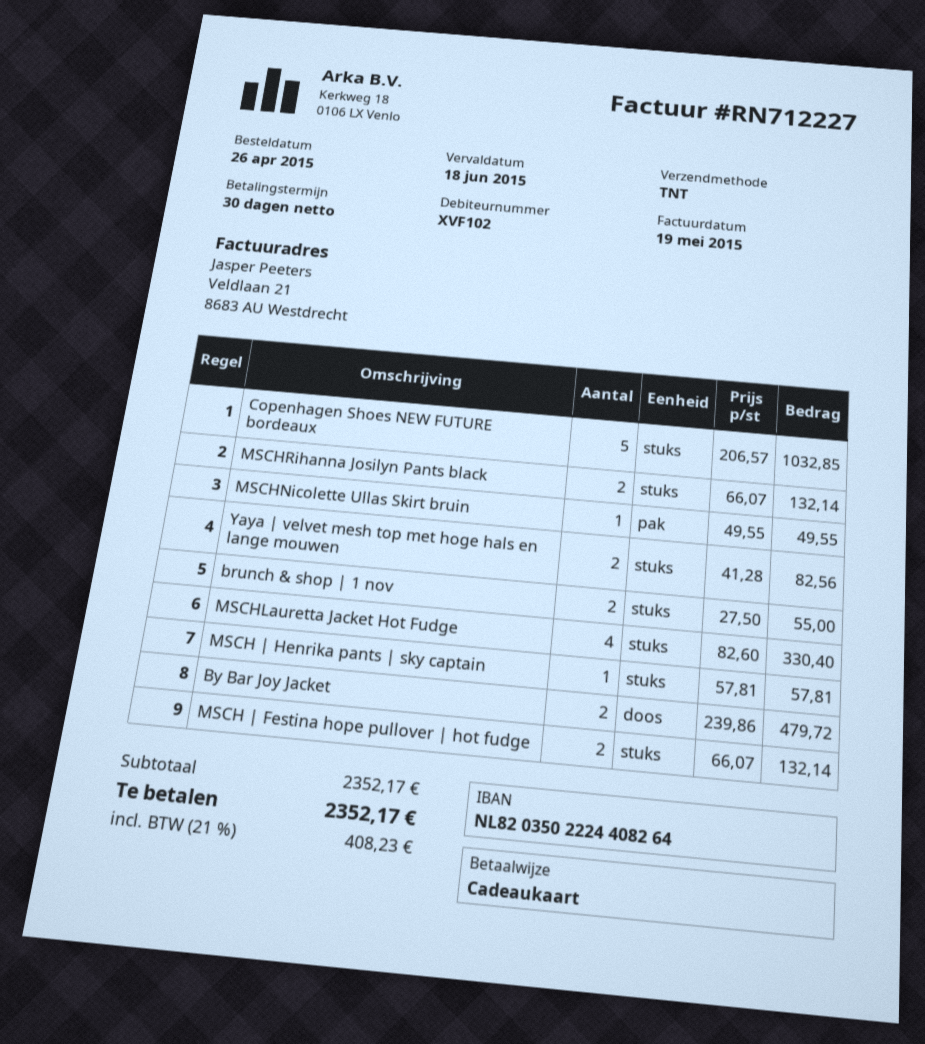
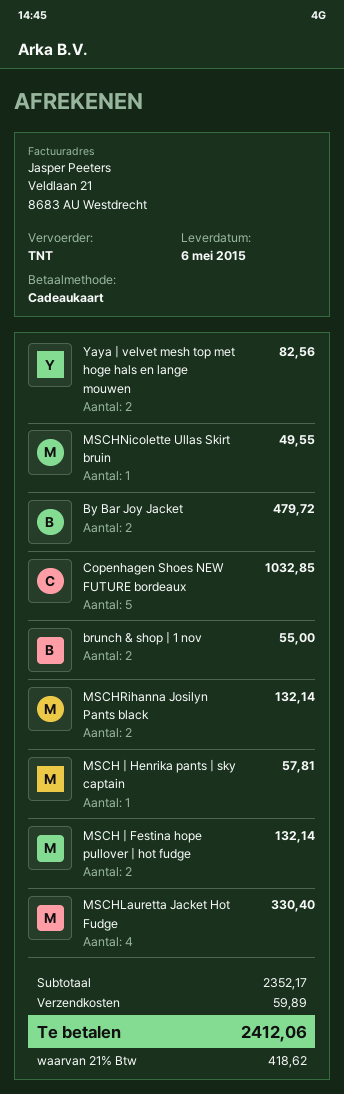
shipping: none -> 59.89
tax: 21% = 408.23 -> 21% = 418.62
total: 2352.17 -> 2412.06

